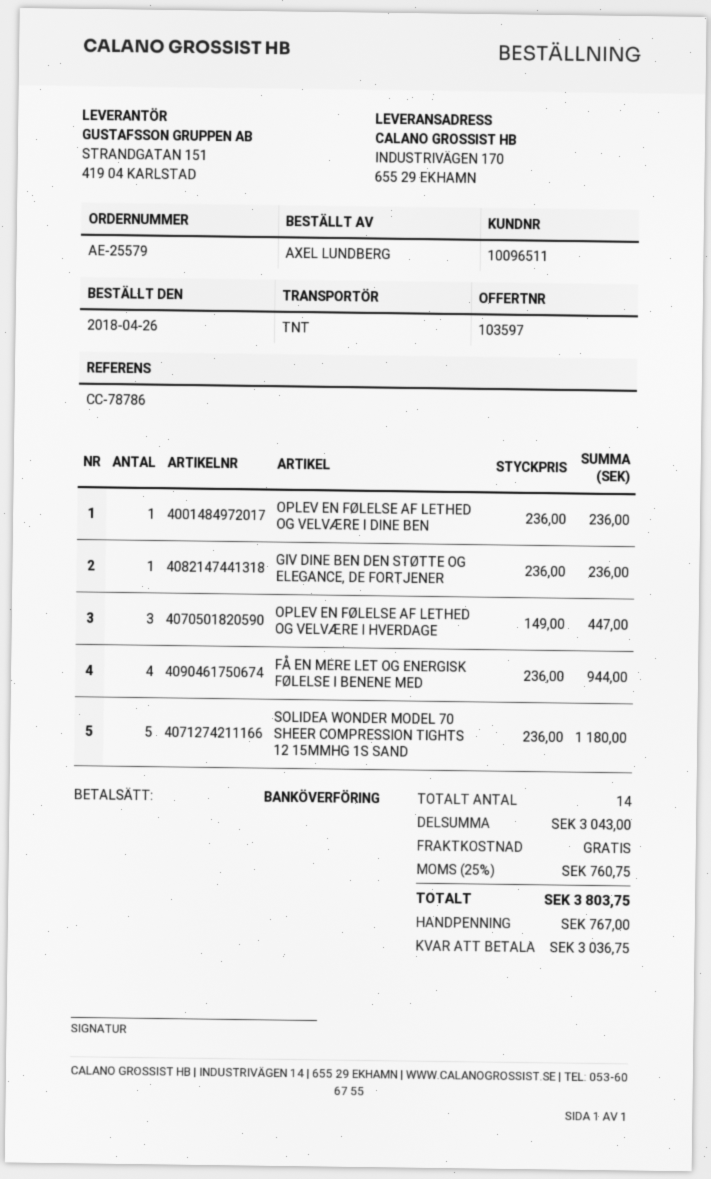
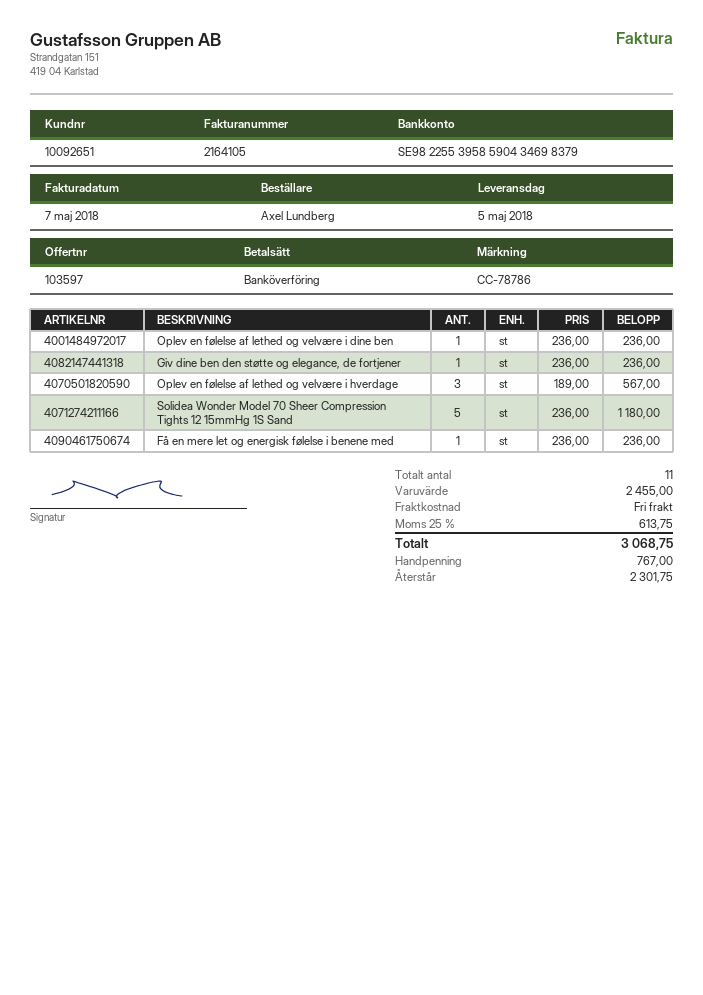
customer number: 10096511 -> 10092651
OPLEV EN FØLELSE AF LETHED OG VELVÆRE I HVERDAGE: 3 x 149.00 = 447.00 -> 3 x 189.00 = 567.00
FÅ EN MERE LET OG ENERGISK FØLELSE I BENENE MED: 4 x 236.00 = 944.00 -> 1 x 236.00 = 236.00
total quantity: 14 -> 11
subtotal: 3043.00 -> 2455.00
tax: 25% = 760.75 -> 25% = 613.75
total: 3803.75 -> 3068.75
balance: 3036.75 -> 2301.75

